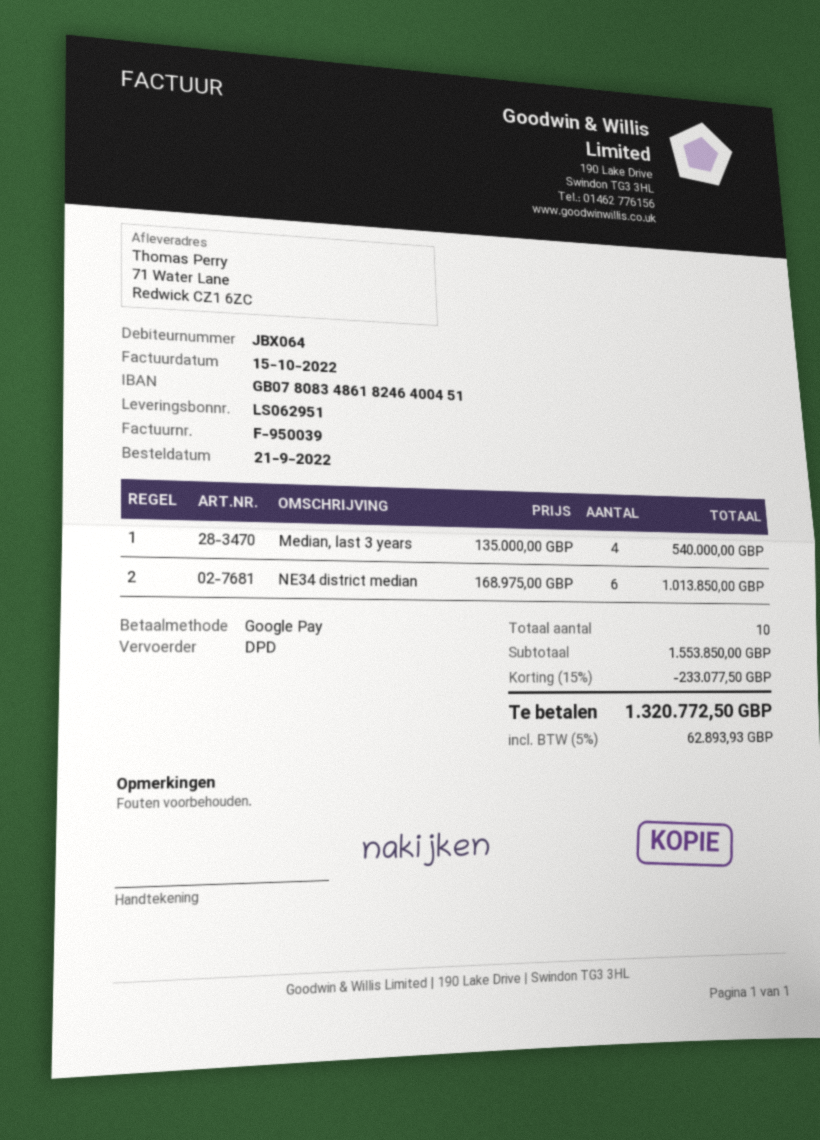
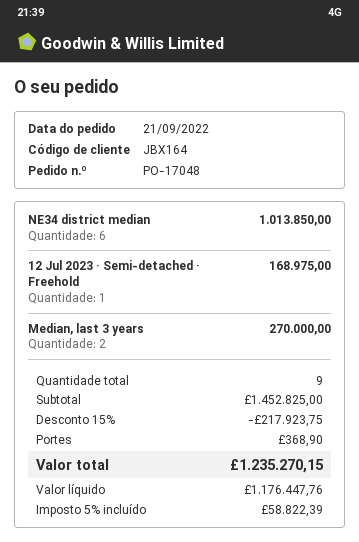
customer number: JBX064 -> JBX164
Median, last 3 years: 4 for 540000.00 -> 2 for 270000.00
12 Jul 2023 · Semi-detached · Freehold: none -> 1 for 168975.00
total quantity: 10 -> 9
subtotal: 1553850.00 -> 1452825.00
discount: 15% = 233077.50 -> 15% = 217923.75
shipping: none -> 368.90
tax: 5% = 62893.93 -> 5% = 58822.39
total: 1320772.50 -> 1235270.15

